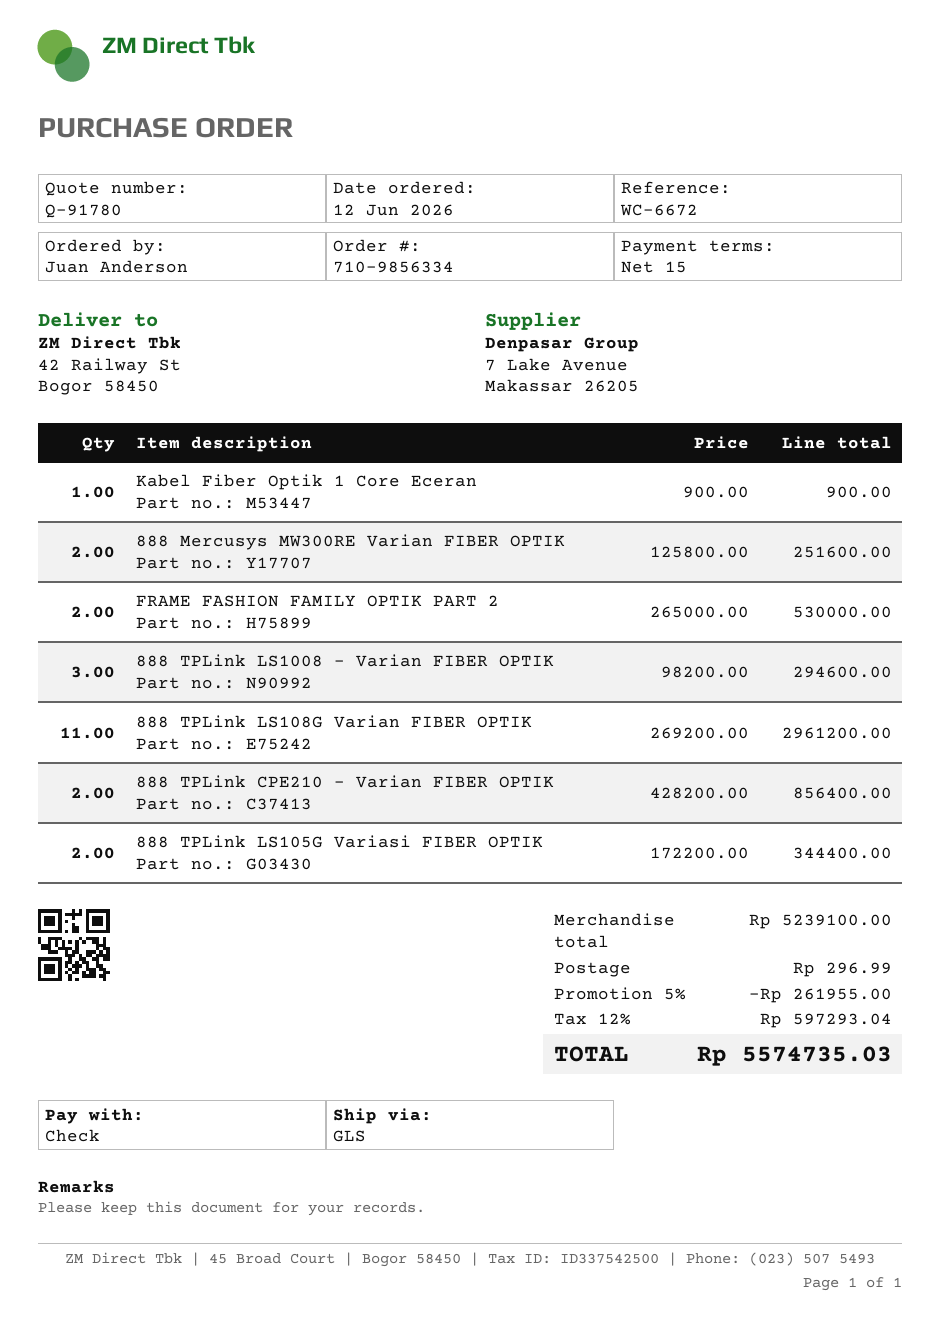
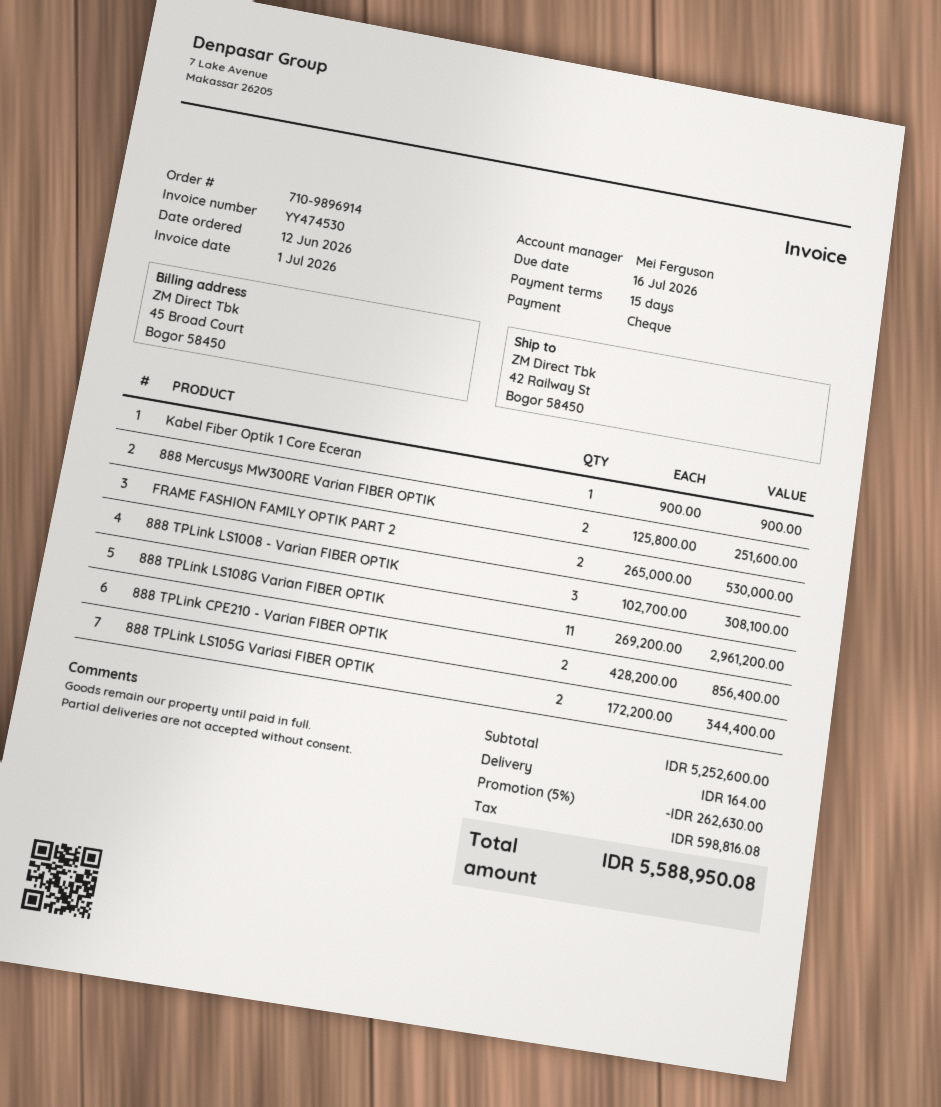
order number: 710-9856334 -> 710-9896914
888 TPLink LS1008 - Varian FIBER OPTIK: 3 x 98200.00 = 294600.00 -> 3 x 102700.00 = 308100.00
subtotal: 5239100.00 -> 5252600.00
discount: 5% = 261955.00 -> 5% = 262630.00
shipping: 296.99 -> 164.00
tax: 597293.04 -> 598816.08
total: 5574735.03 -> 5588950.08

